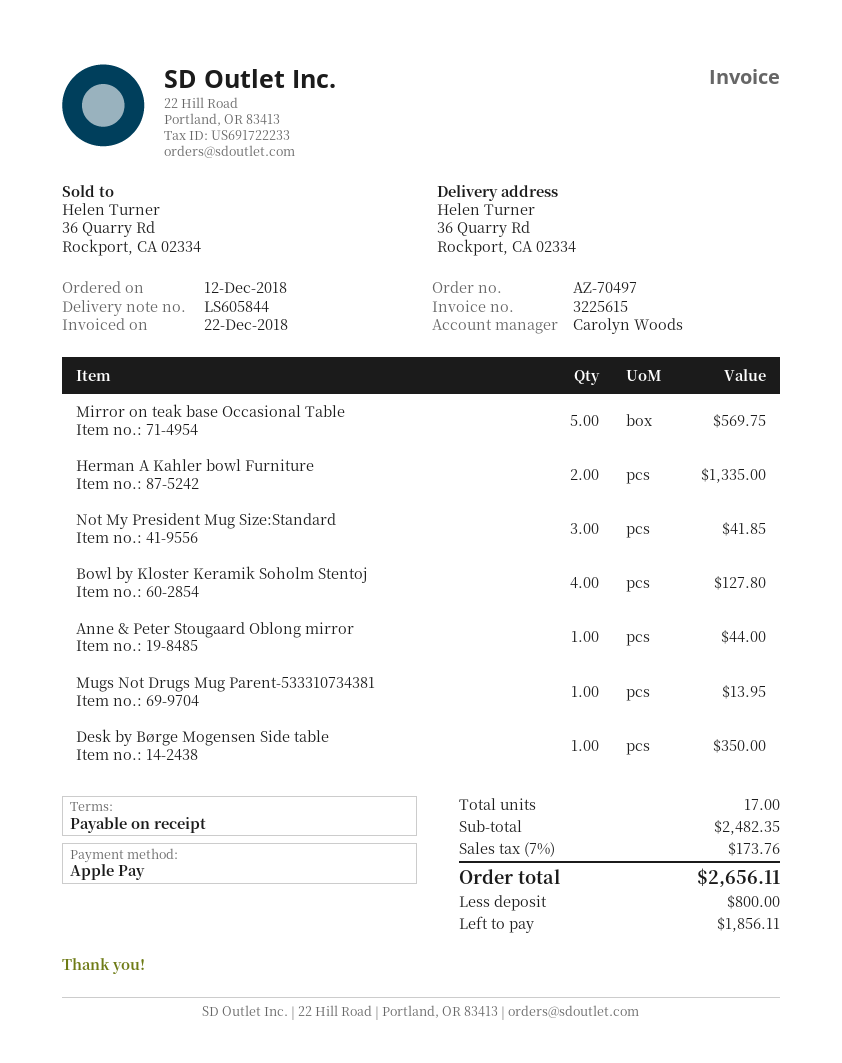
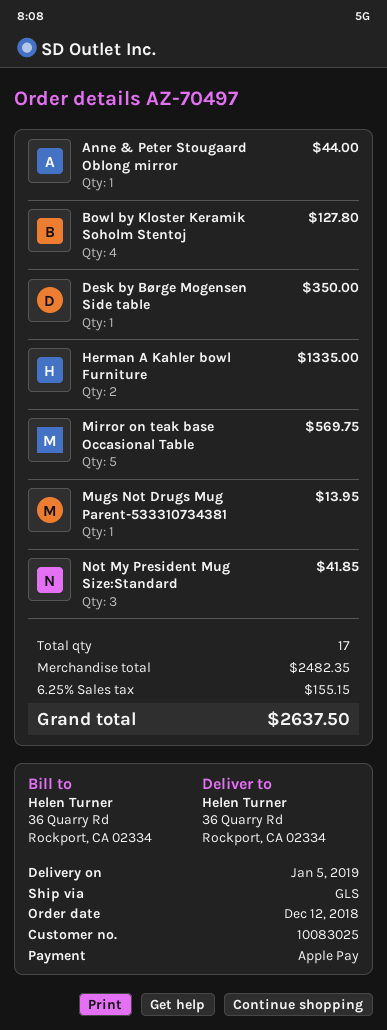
tax: 7% = 173.76 -> 6.25% = 155.15
total: 2656.11 -> 2637.50

